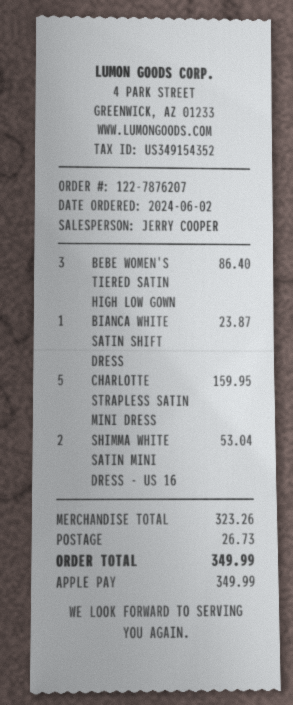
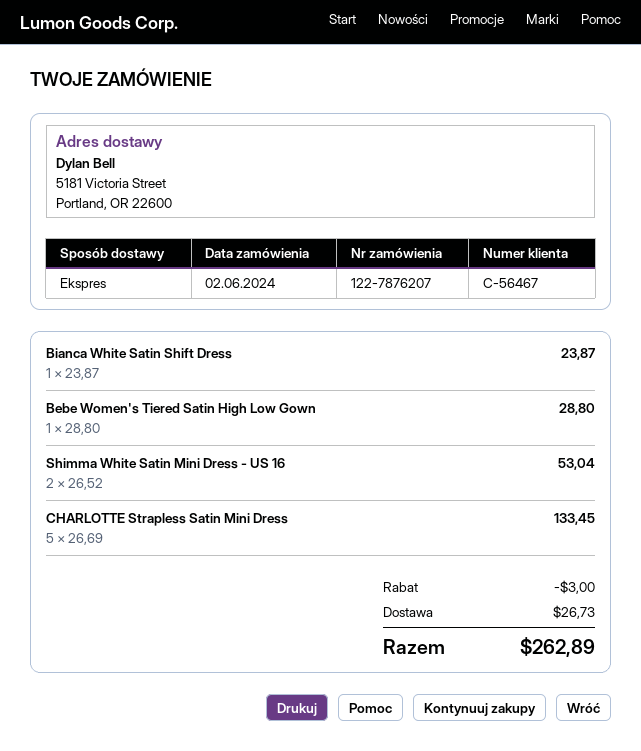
BEBE WOMEN'S TIERED SATIN HIGH LOW GOWN: 3 for 86.40 -> 1 for 28.80
CHARLOTTE STRAPLESS SATIN MINI DRESS: 5 for 159.95 -> 5 for 133.45
discount: none -> 3.00
total: 349.99 -> 262.89

